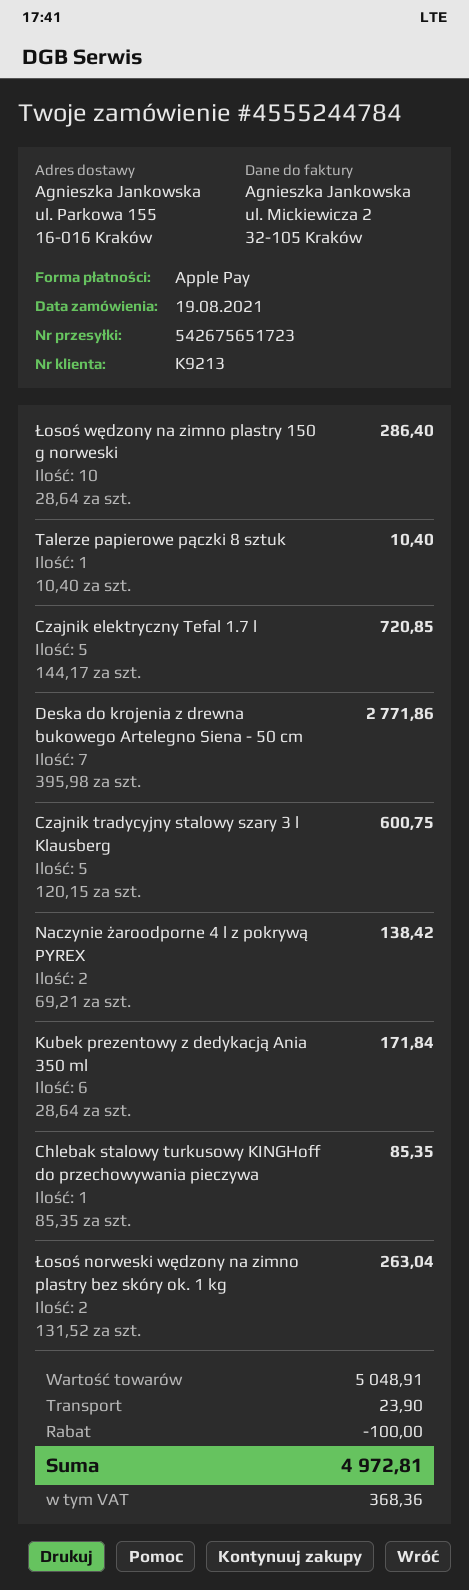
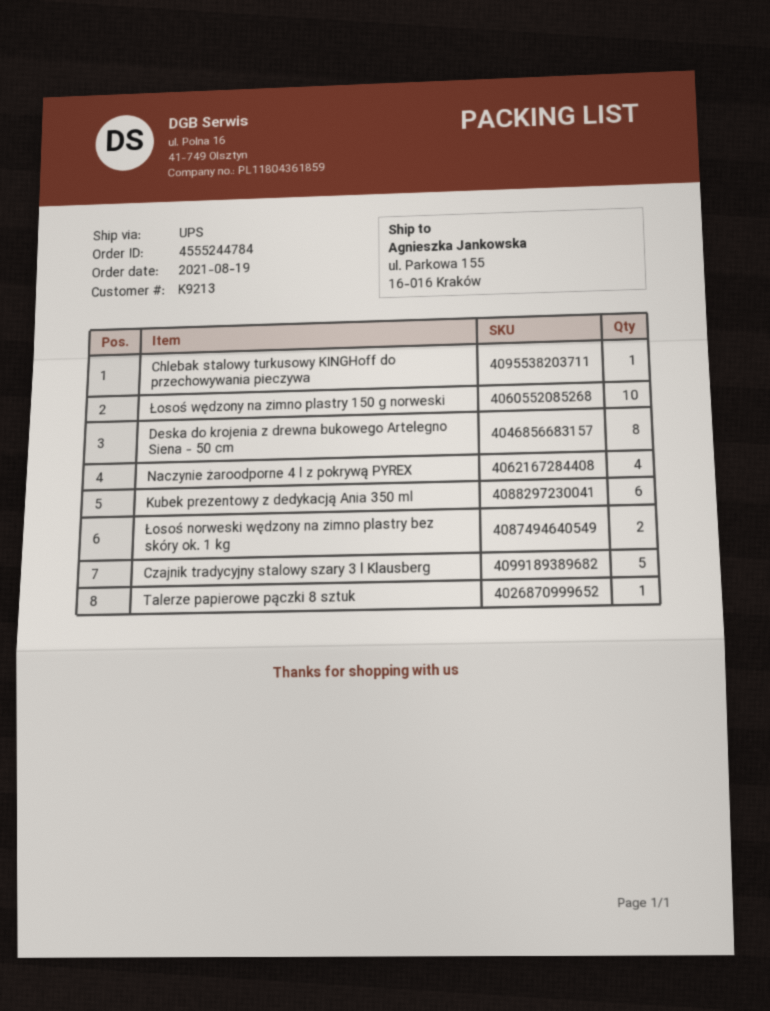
Czajnik elektryczny Tefal 1.7 l: 5 -> none
Deska do krojenia z drewna bukowego Artelegno Siena - 50 cm: 7 -> 8
Naczynie żaroodporne 4 l z pokrywą PYREX: 2 -> 4

